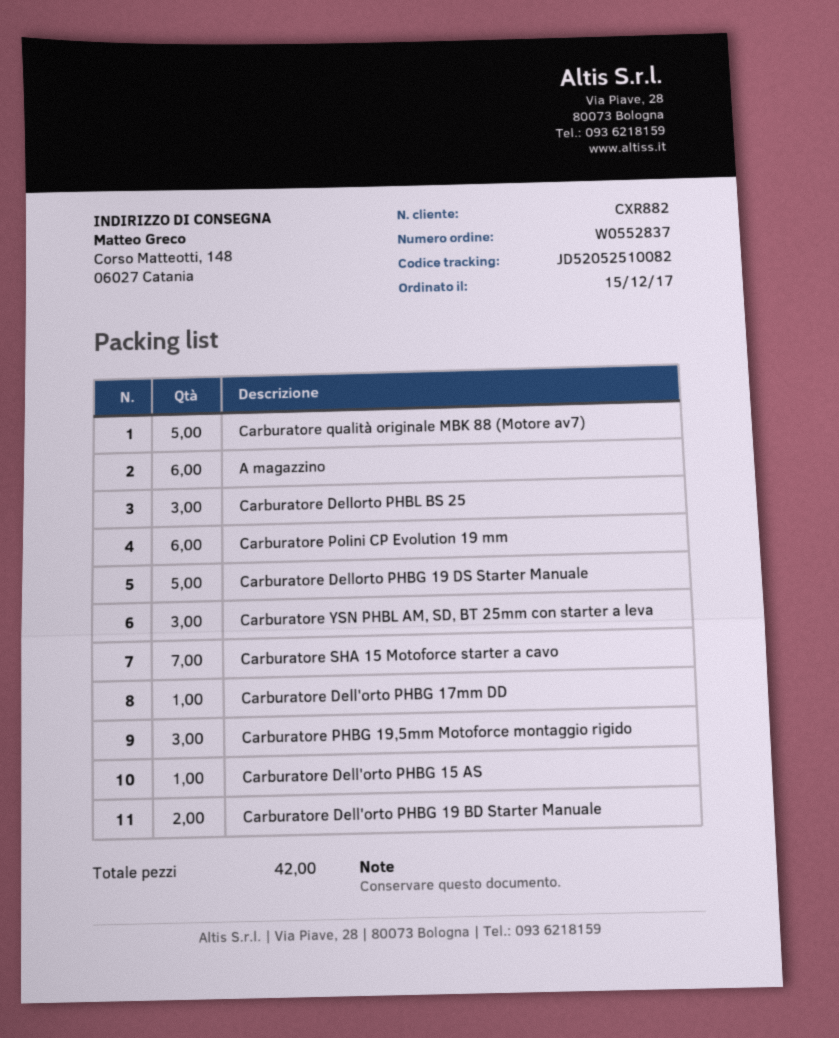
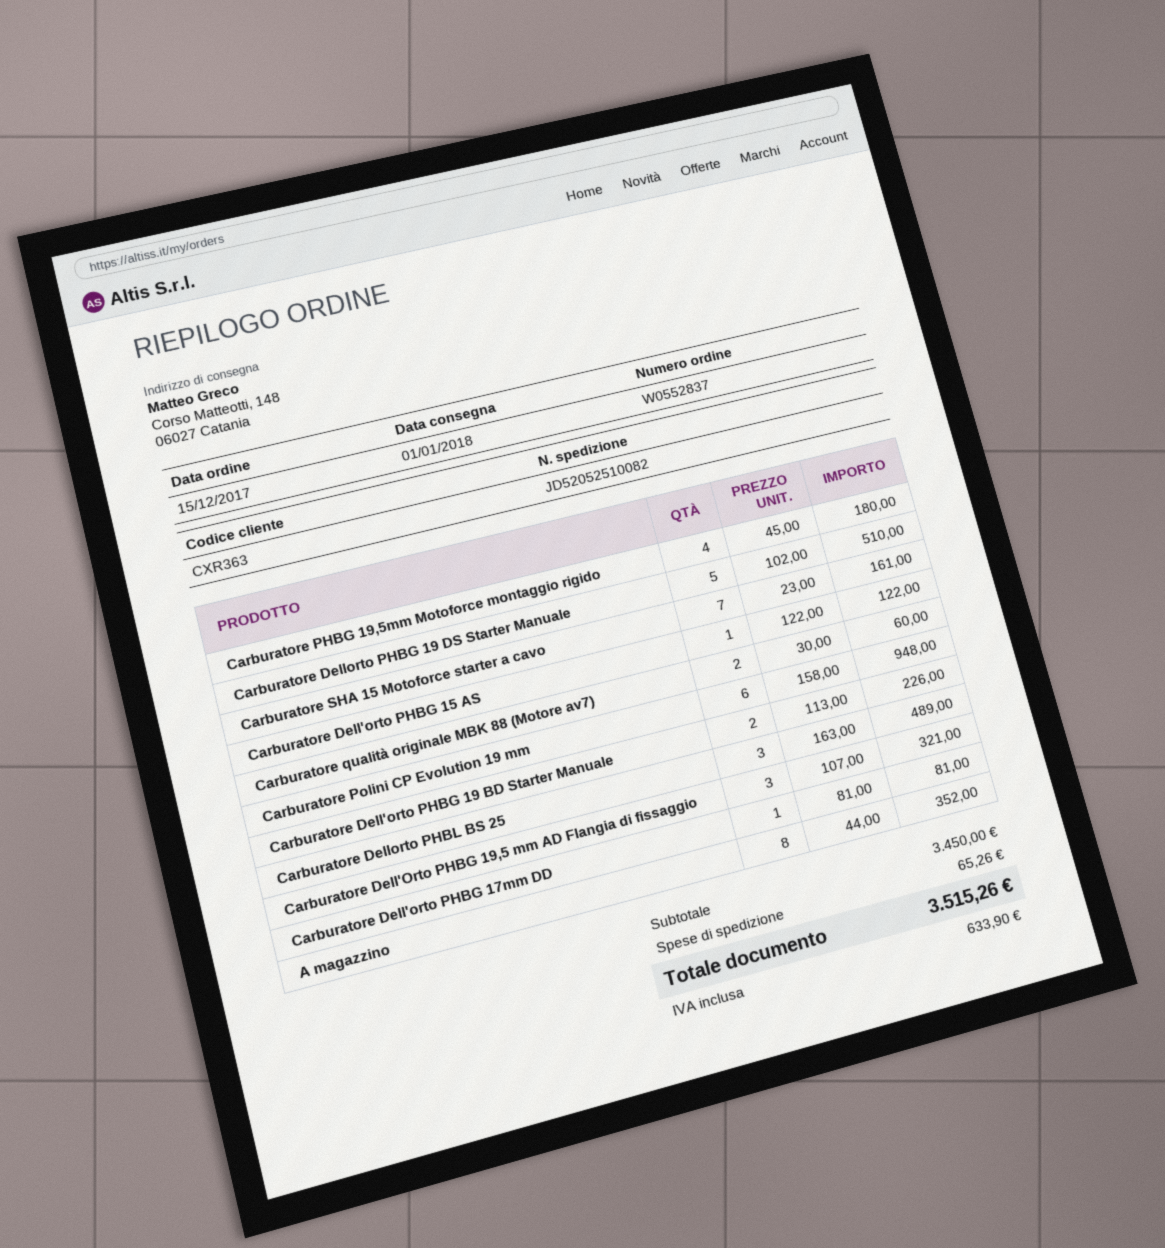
customer number: CXR882 -> CXR363
Carburatore qualità originale MBK 88 (Motore av7): 5 -> 2
A magazzino: 6 -> 8
Carburatore YSN PHBL AM, SD, BT 25mm con starter a leva: 3 -> none
Carburatore PHBG 19,5mm Motoforce montaggio rigido: 3 -> 4
Carburatore Dell'Orto PHBG 19,5 mm AD Flangia di fissaggio: none -> 3

